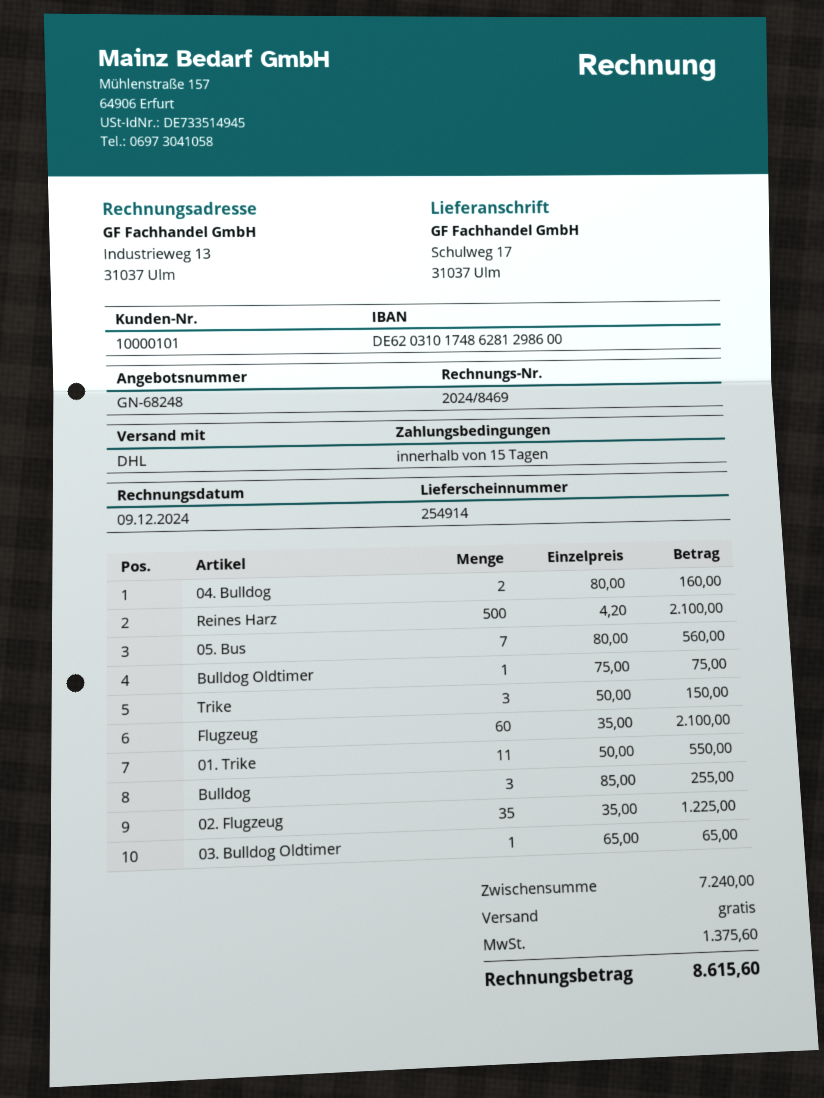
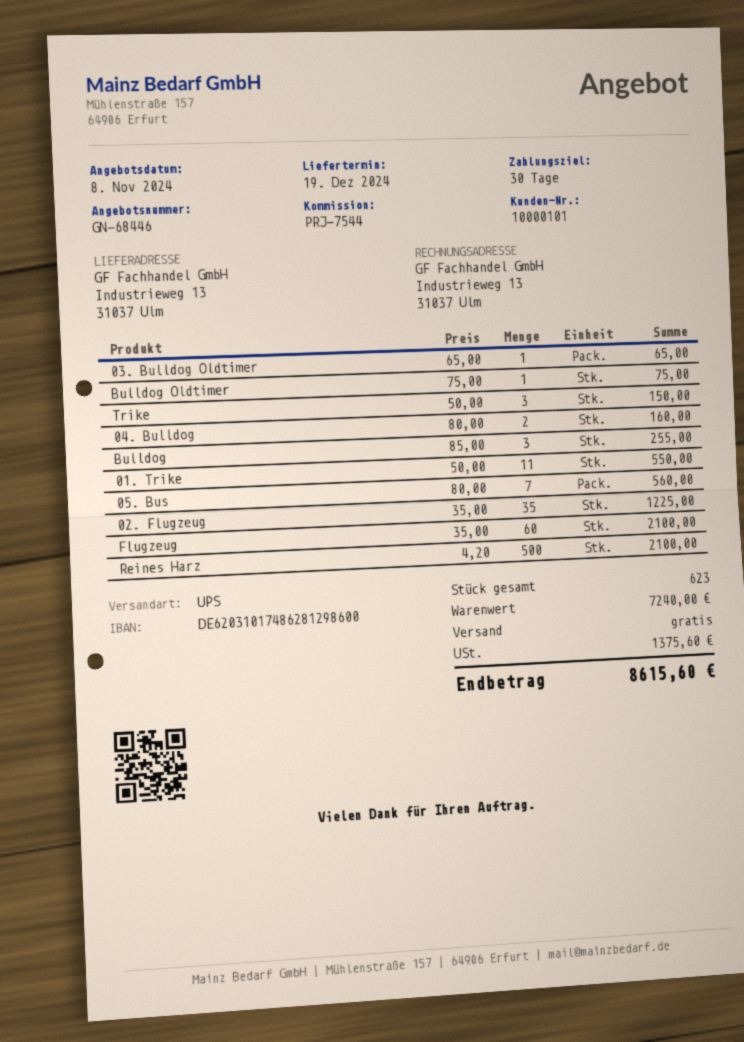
quote number: GN-68248 -> GN-68446
payment terms: 15 days -> 30 days
shipping method: DHL -> UPS
ship to: Schulweg 17, 31037 Ulm -> Industrieweg 13, 31037 Ulm

